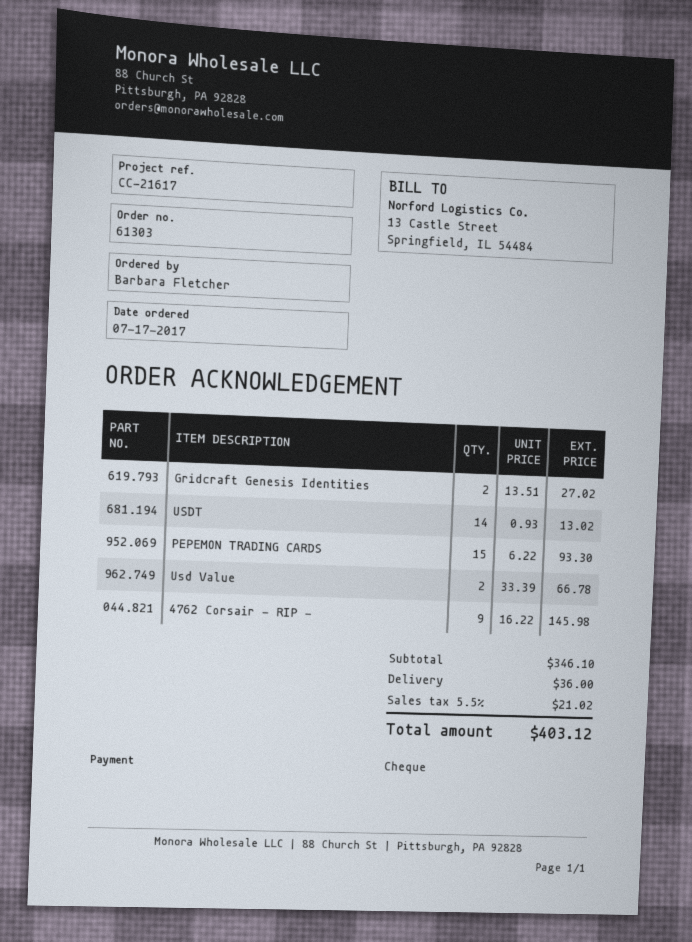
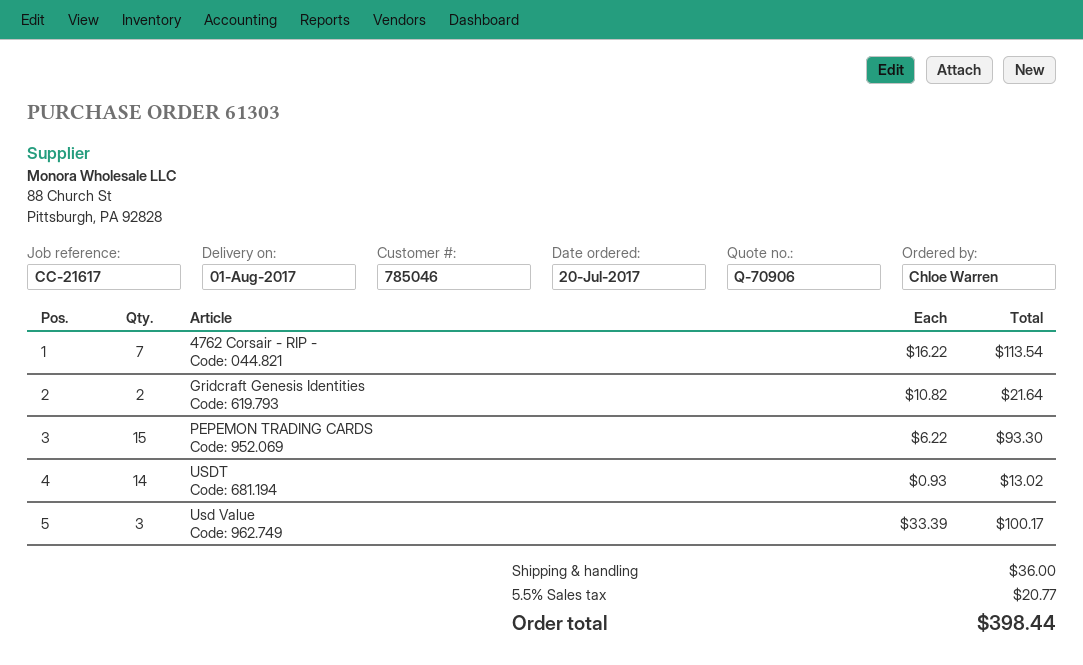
order date: 2017-07-17 -> 2017-07-20
ordered by: Barbara Fletcher -> Chloe Warren
Gridcraft Genesis Identities: 2 x 13.51 = 27.02 -> 2 x 10.82 = 21.64
Usd Value: 2 x 33.39 = 66.78 -> 3 x 33.39 = 100.17
4762 Corsair - RIP -: 9 x 16.22 = 145.98 -> 7 x 16.22 = 113.54
tax: 5.5% = 21.02 -> 5.5% = 20.77
total: 403.12 -> 398.44

